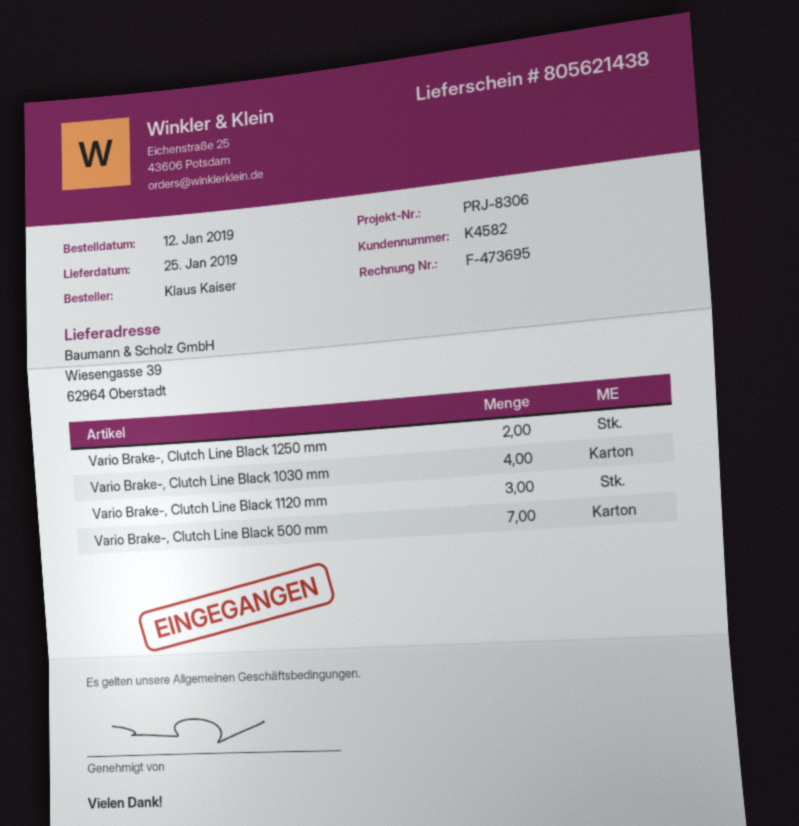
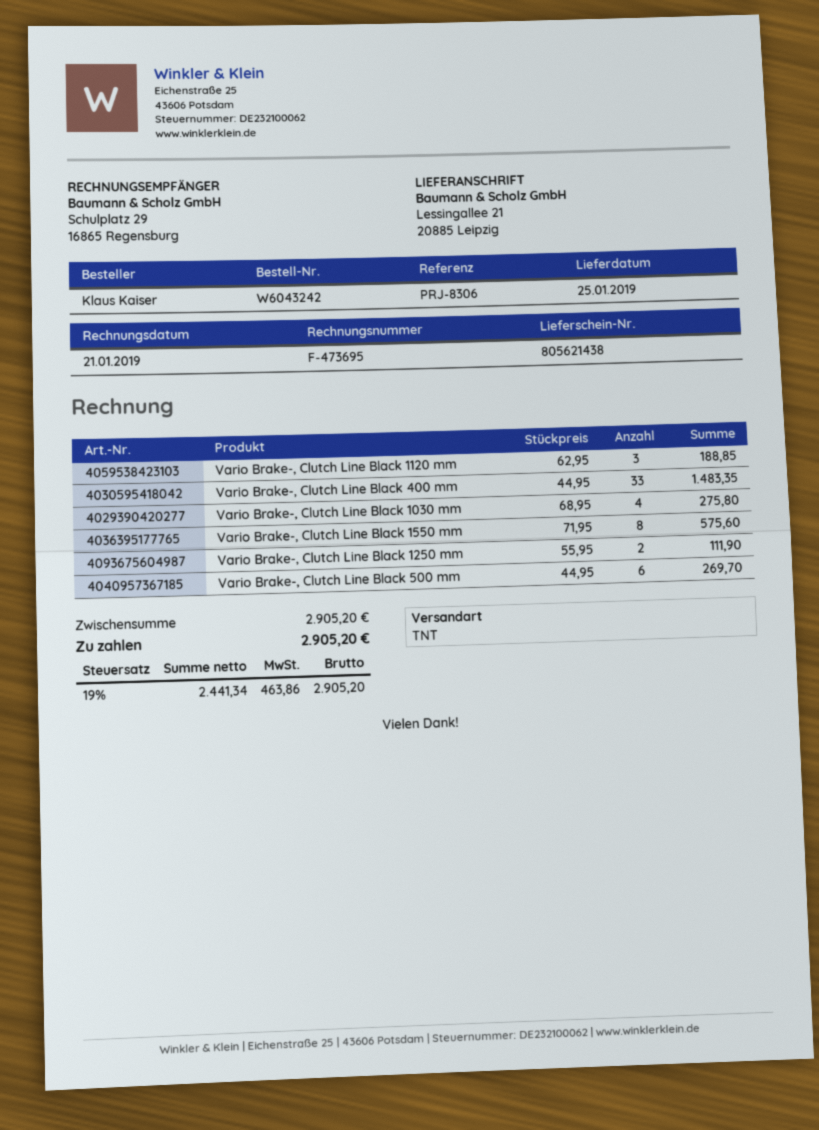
ship to: Wiesengasse 39, 62964 Oberstadt -> Lessingallee 21, 20885 Leipzig
Vario Brake-, Clutch Line Black 500 mm: 7 -> 6
Vario Brake-, Clutch Line Black 400 mm: none -> 33
Vario Brake-, Clutch Line Black 1550 mm: none -> 8

